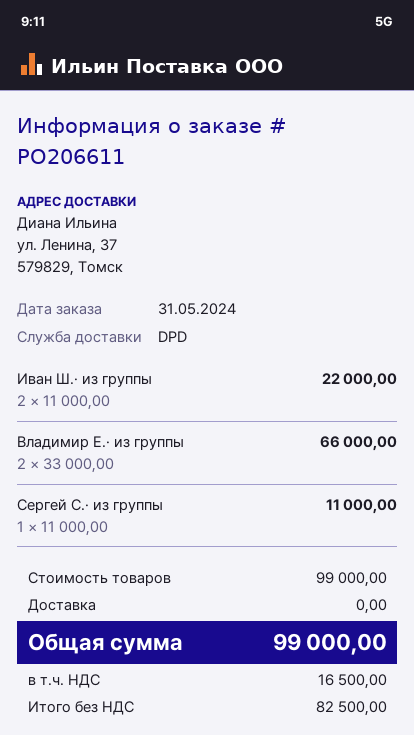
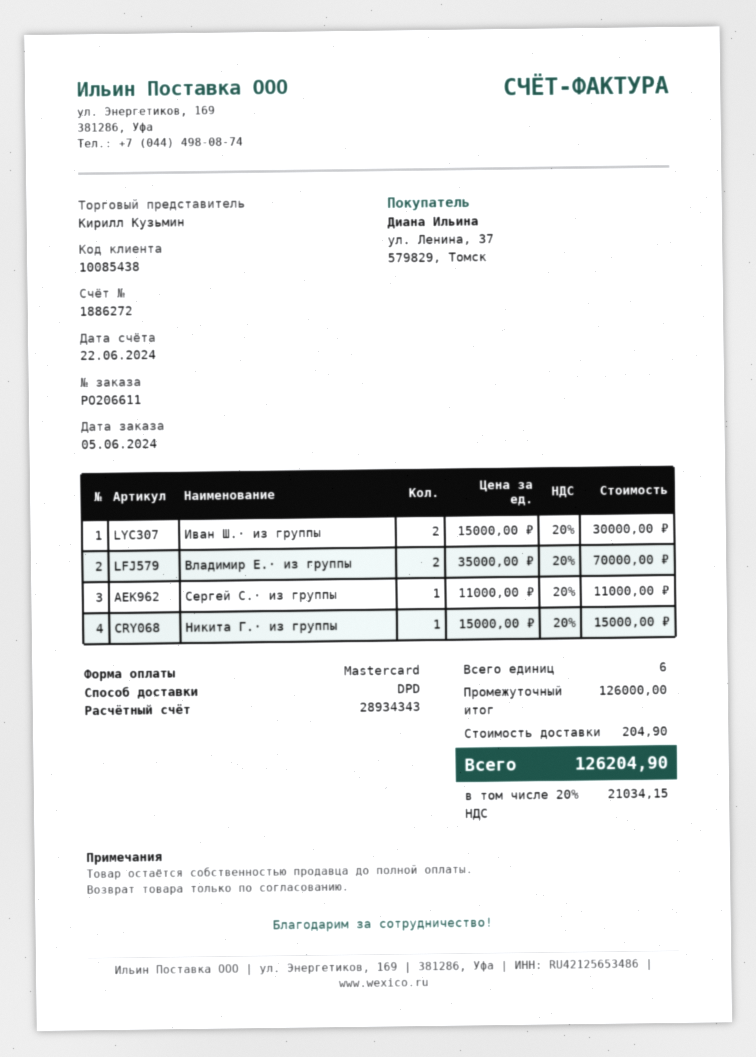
order date: 2024-05-31 -> 2024-06-05
Иван Ш.· из группы: 2 x 11000.00 = 22000.00 -> 2 x 15000.00 = 30000.00
Владимир Е.· из группы: 2 x 33000.00 = 66000.00 -> 2 x 35000.00 = 70000.00
Никита Г.· из группы: none -> 1 x 15000.00 = 15000.00
subtotal: 99000.00 -> 126000.00
shipping: 0.00 -> 204.90
tax: 16500.00 -> 21034.15
total: 99000.00 -> 126204.90

